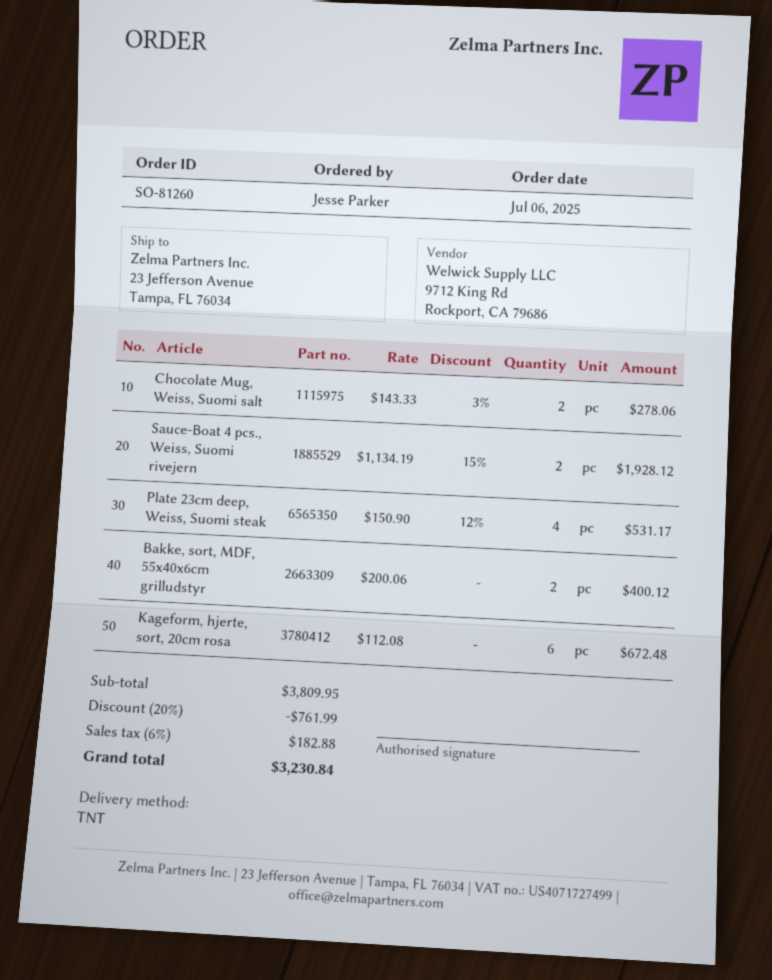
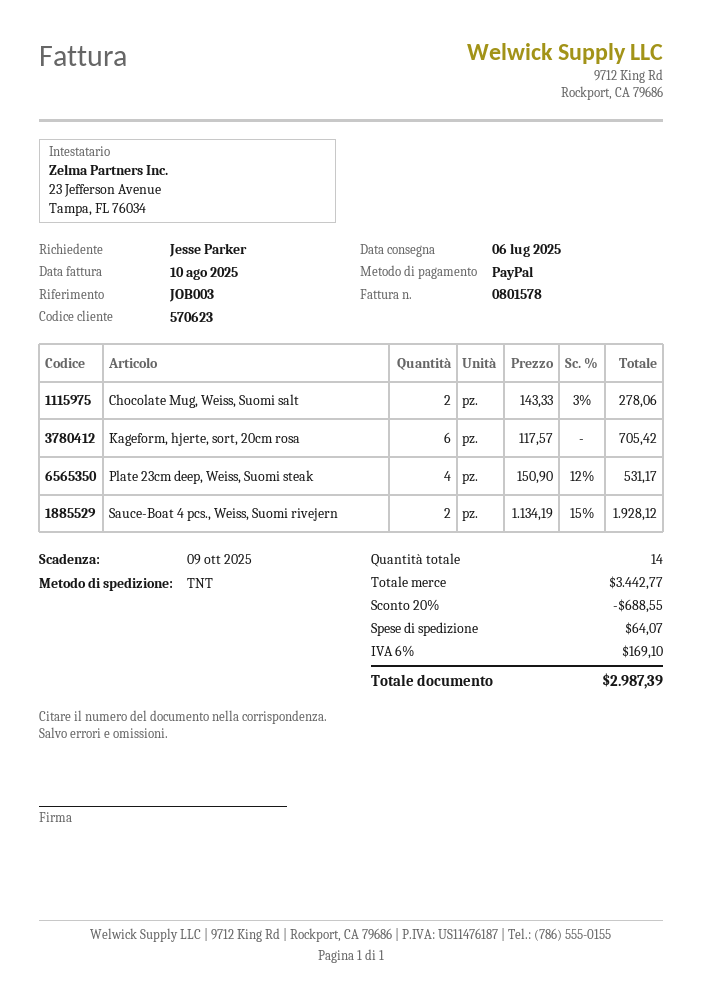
Bakke, sort, MDF, 55x40x6cm grilludstyr: 2 x 200.06 = 400.12 -> none
Kageform, hjerte, sort, 20cm rosa: 6 x 112.08 = 672.48 -> 6 x 117.57 = 705.42
subtotal: 3809.95 -> 3442.77
discount: 20% = 761.99 -> 20% = 688.55
shipping: none -> 64.07
tax: 6% = 182.88 -> 6% = 169.10
total: 3230.84 -> 2987.39

